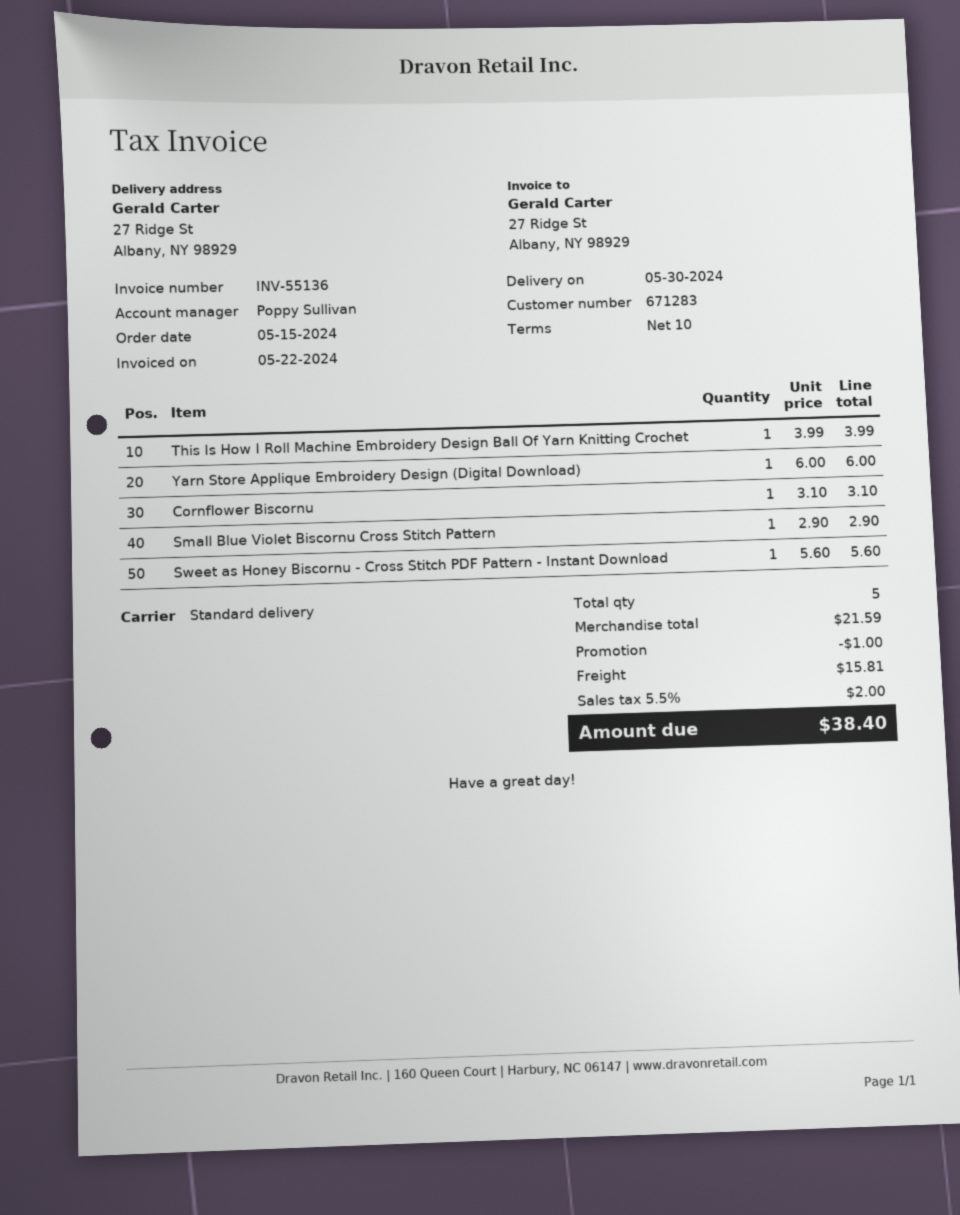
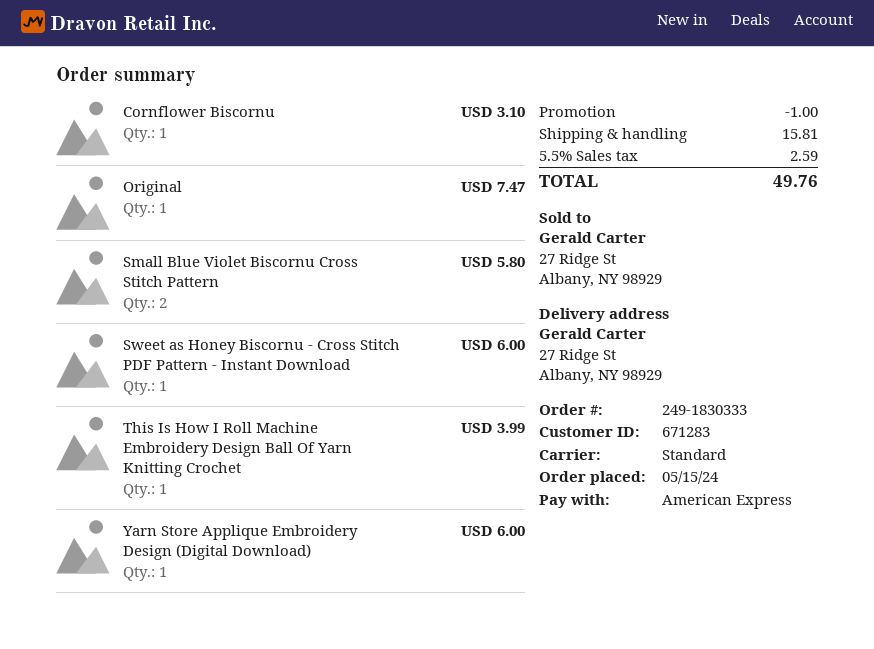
Small Blue Violet Biscornu Cross Stitch Pattern: 1 for 2.90 -> 2 for 5.80
Sweet as Honey Biscornu - Cross Stitch PDF Pattern - Instant Download: 1 for 5.60 -> 1 for 6.00
Original: none -> 1 for 7.47
tax: 5.5% = 2.00 -> 5.5% = 2.59
total: 38.40 -> 49.76

